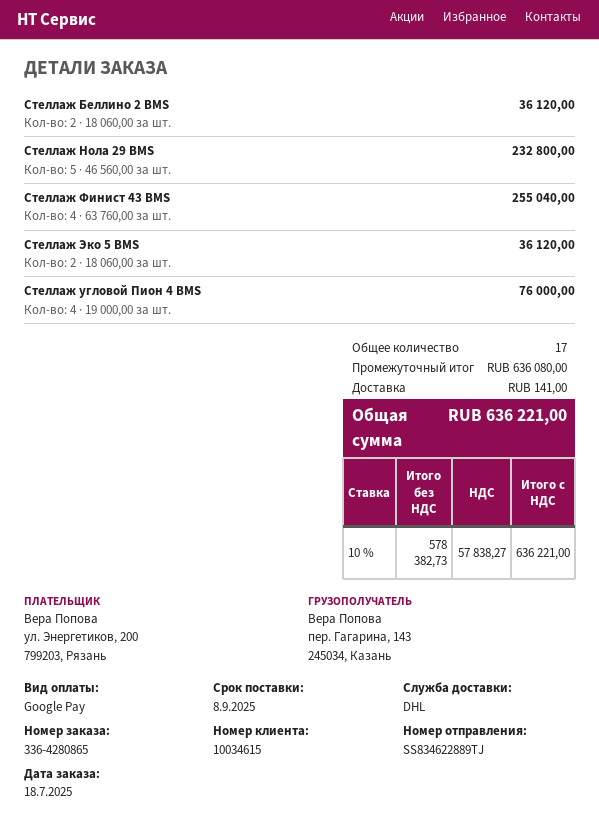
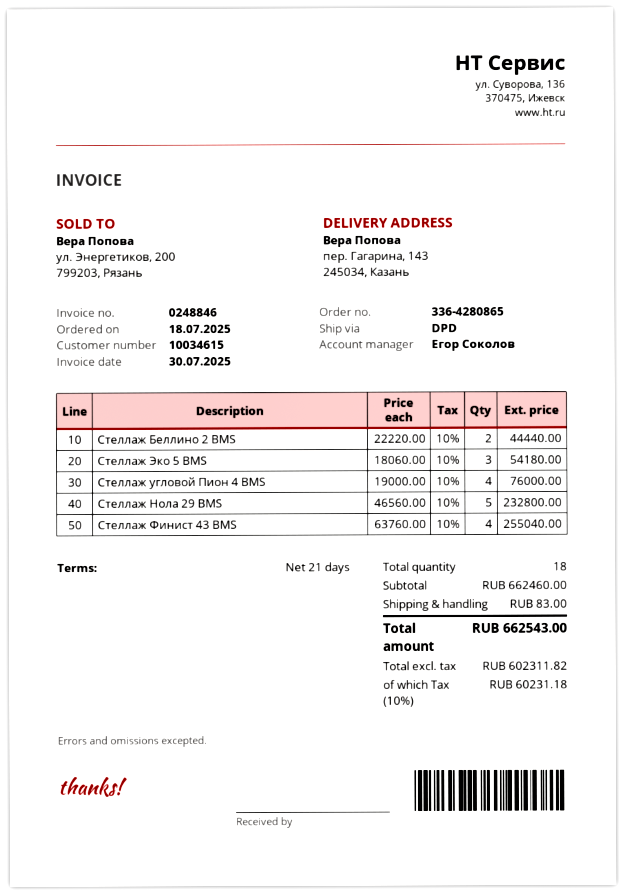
shipping method: DHL -> DPD
Стеллаж Беллино 2 BMS: 2 x 18060.00 = 36120.00 -> 2 x 22220.00 = 44440.00
Стеллаж Эко 5 BMS: 2 x 18060.00 = 36120.00 -> 3 x 18060.00 = 54180.00
total quantity: 17 -> 18
subtotal: 636080.00 -> 662460.00
shipping: 141.00 -> 83.00
net: 578382.73 -> 602311.82
tax: 10% = 57838.27 -> 10% = 60231.18
total: 636221.00 -> 662543.00

